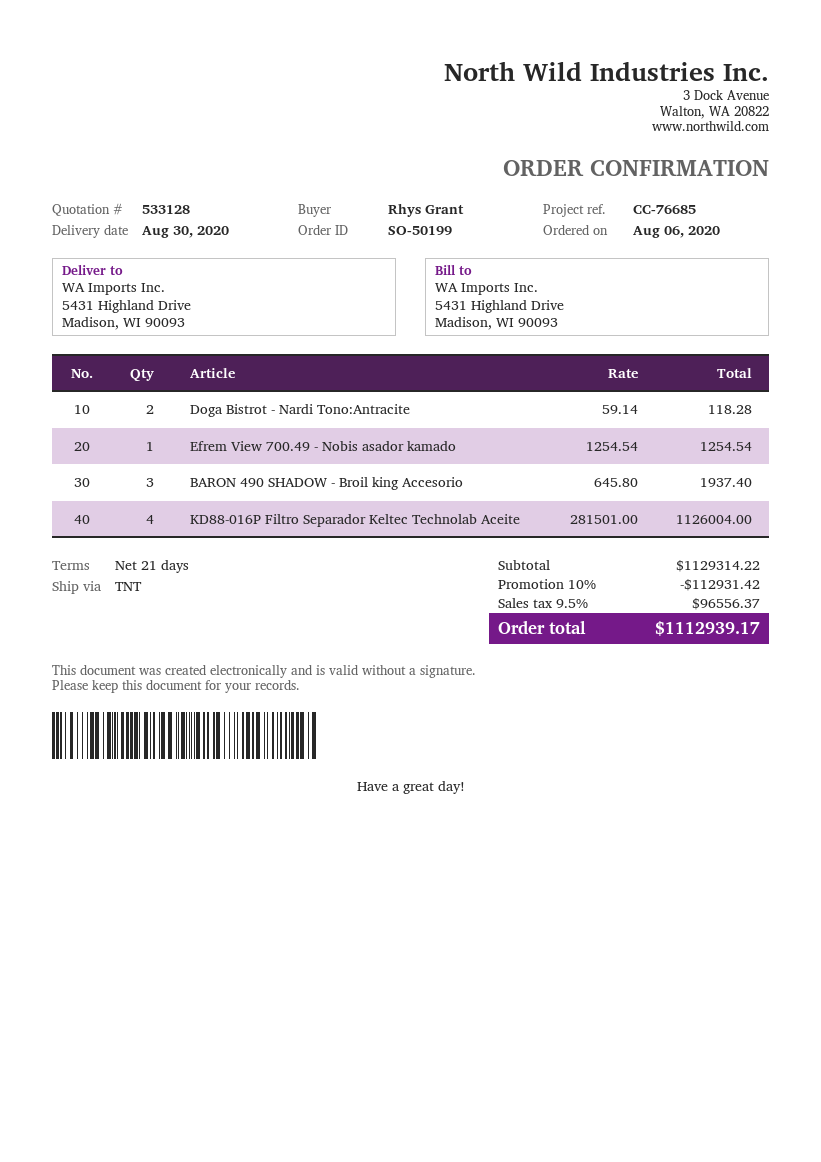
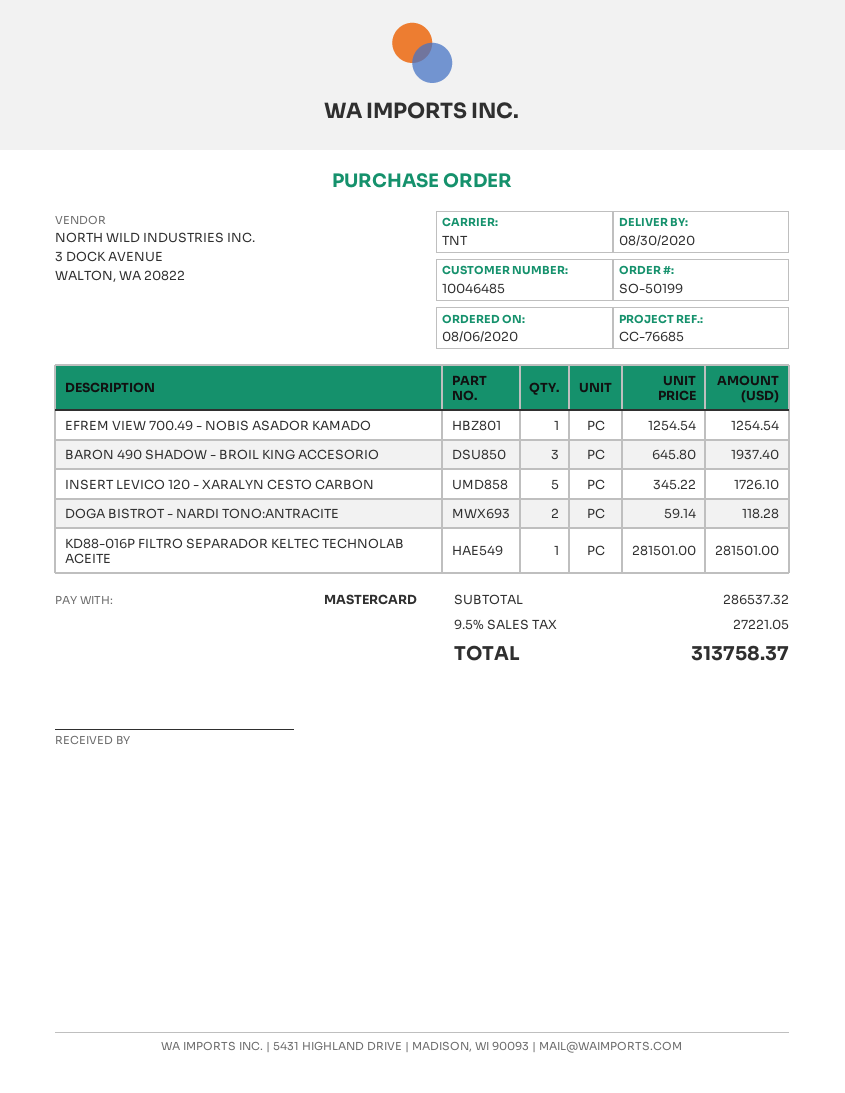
KD88-016P Filtro Separador Keltec Technolab Aceite: 4 x 281501.00 = 1126004.00 -> 1 x 281501.00 = 281501.00
INSERT LEVICO 120 - XARALYN CESTO CARBON: none -> 5 x 345.22 = 1726.10
subtotal: 1129314.22 -> 286537.32
discount: 10% = 112931.42 -> none
tax: 9.5% = 96556.37 -> 9.5% = 27221.05
total: 1112939.17 -> 313758.37

